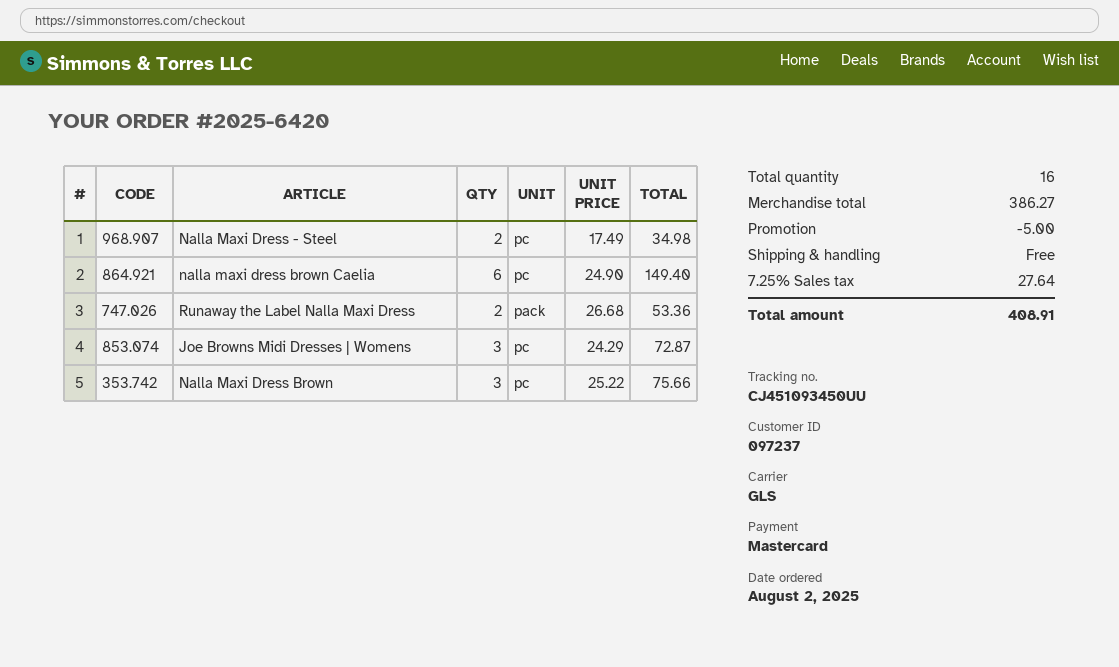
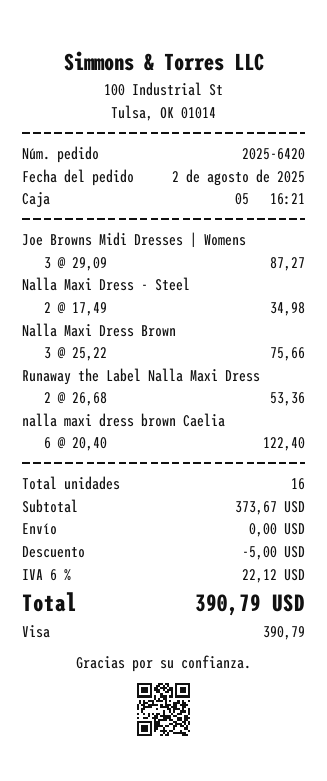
payment method: Mastercard -> Visa
nalla maxi dress brown Caelia: 6 x 24.90 = 149.40 -> 6 x 20.40 = 122.40
Joe Browns Midi Dresses | Womens: 3 x 24.29 = 72.87 -> 3 x 29.09 = 87.27
subtotal: 386.27 -> 373.67
tax: 7.25% = 27.64 -> 6% = 22.12
total: 408.91 -> 390.79

